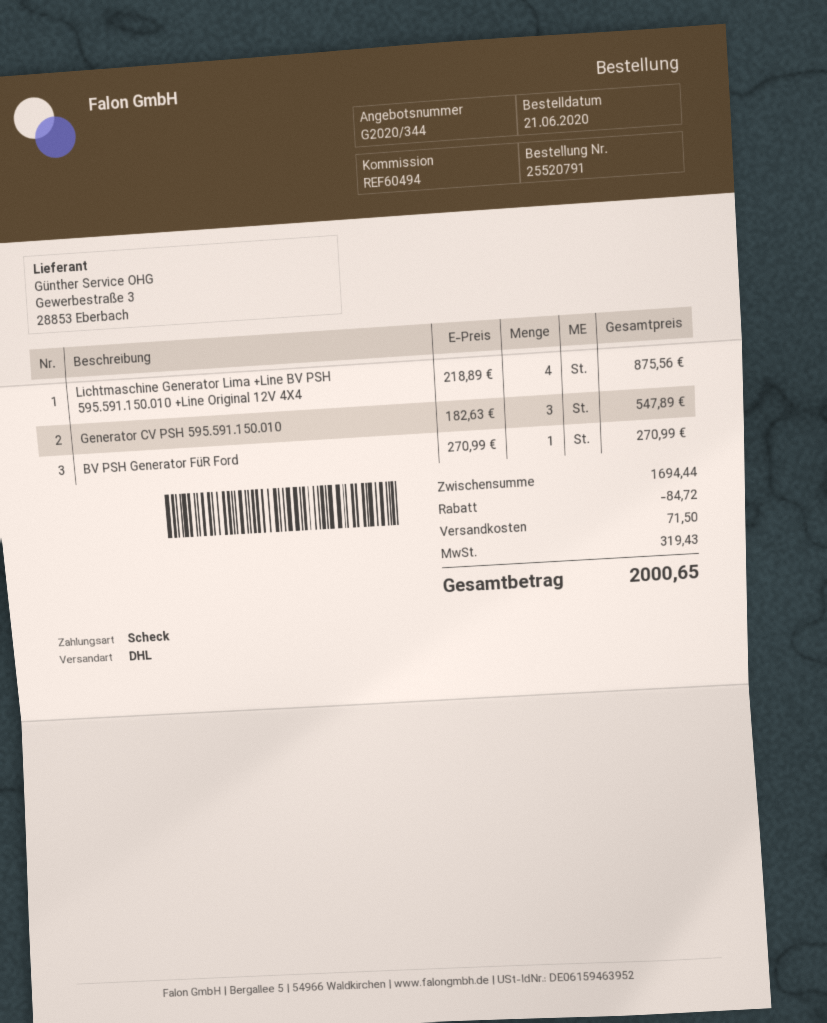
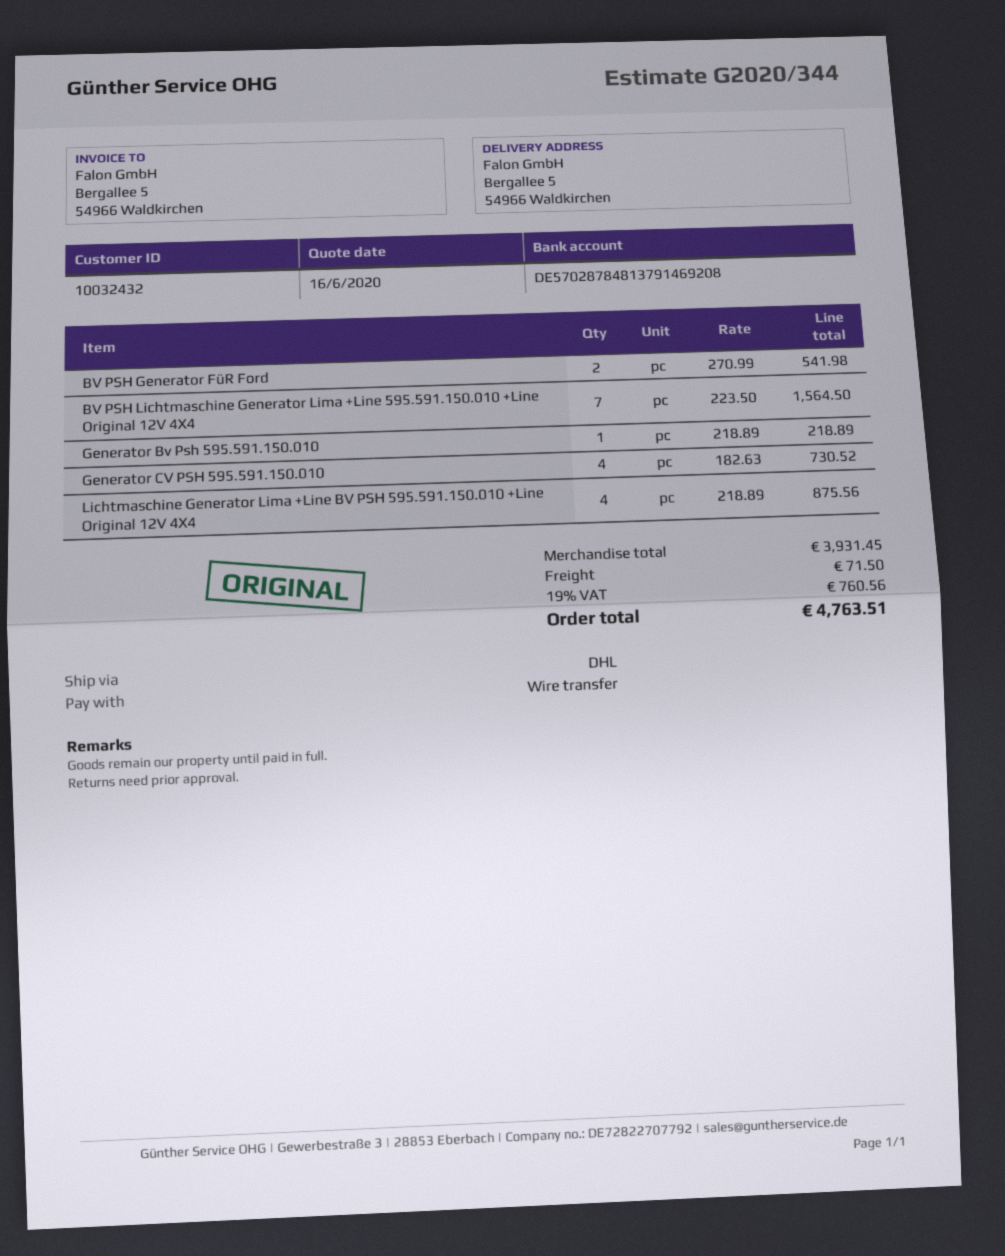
payment method: cheque -> bank transfer
Generator CV PSH 595.591.150.010: 3 x 182.63 = 547.89 -> 4 x 182.63 = 730.52
BV PSH Generator FüR Ford: 1 x 270.99 = 270.99 -> 2 x 270.99 = 541.98
BV PSH Lichtmaschine Generator Lima +Line 595.591.150.010 +Line Original 12V 4X4: none -> 7 x 223.50 = 1564.50
Generator Bv Psh 595.591.150.010: none -> 1 x 218.89 = 218.89
subtotal: 1694.44 -> 3931.45
discount: 84.72 -> none
tax: 319.43 -> 760.56
total: 2000.65 -> 4763.51

